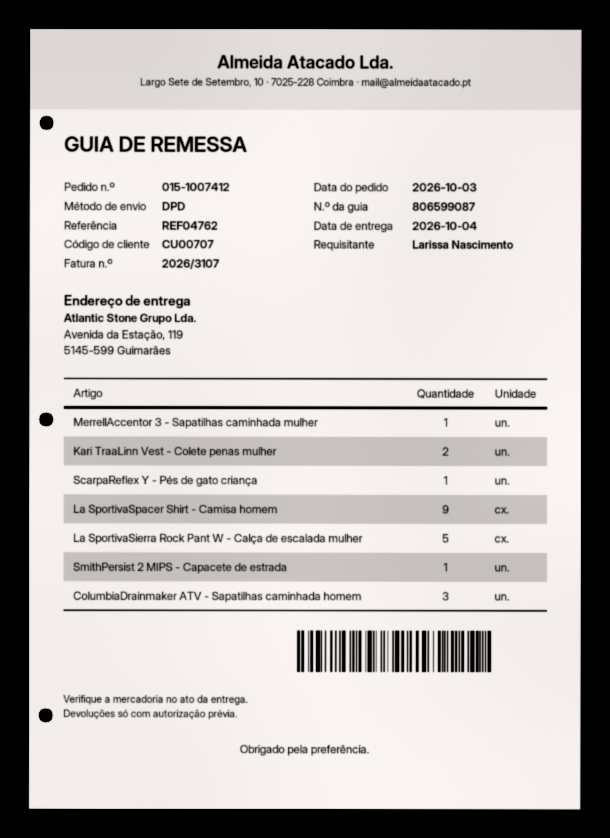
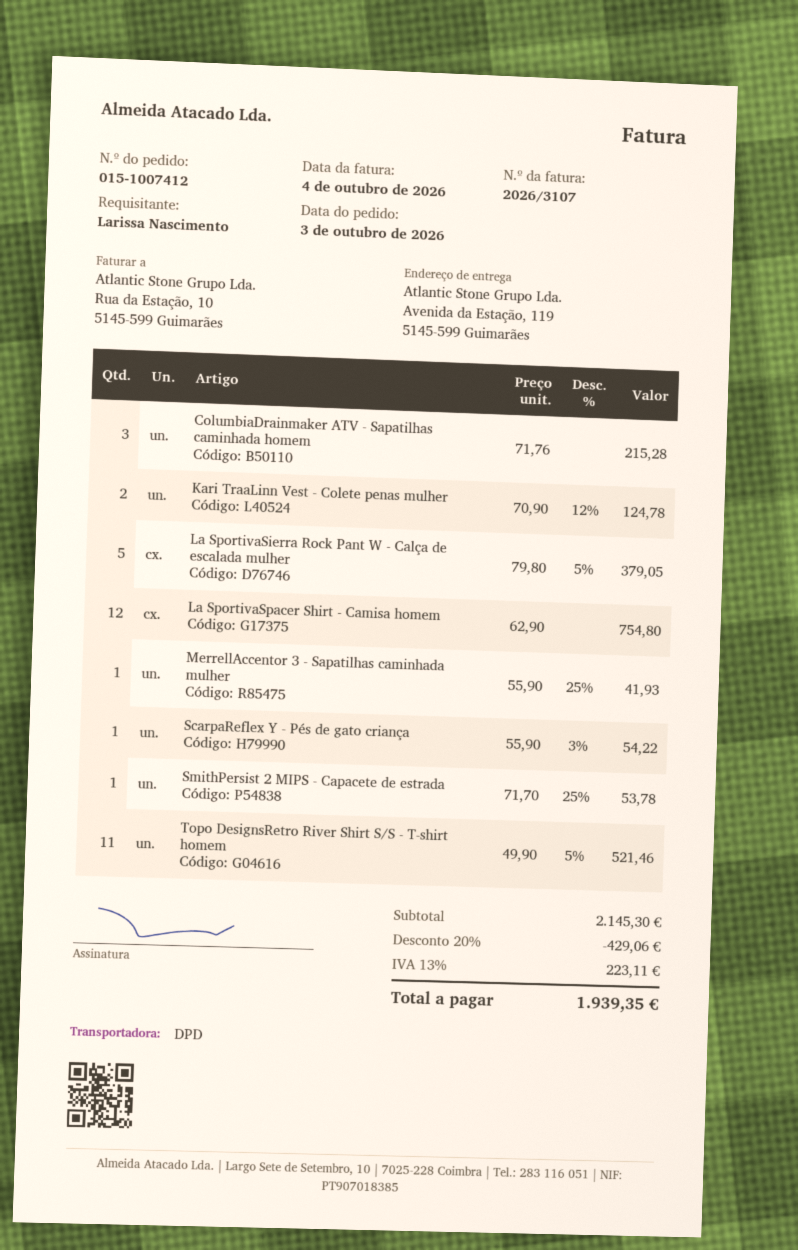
La SportivaSpacer Shirt - Camisa homem: 9 -> 12
Topo DesignsRetro River Shirt S/S - T-shirt homem: none -> 11

